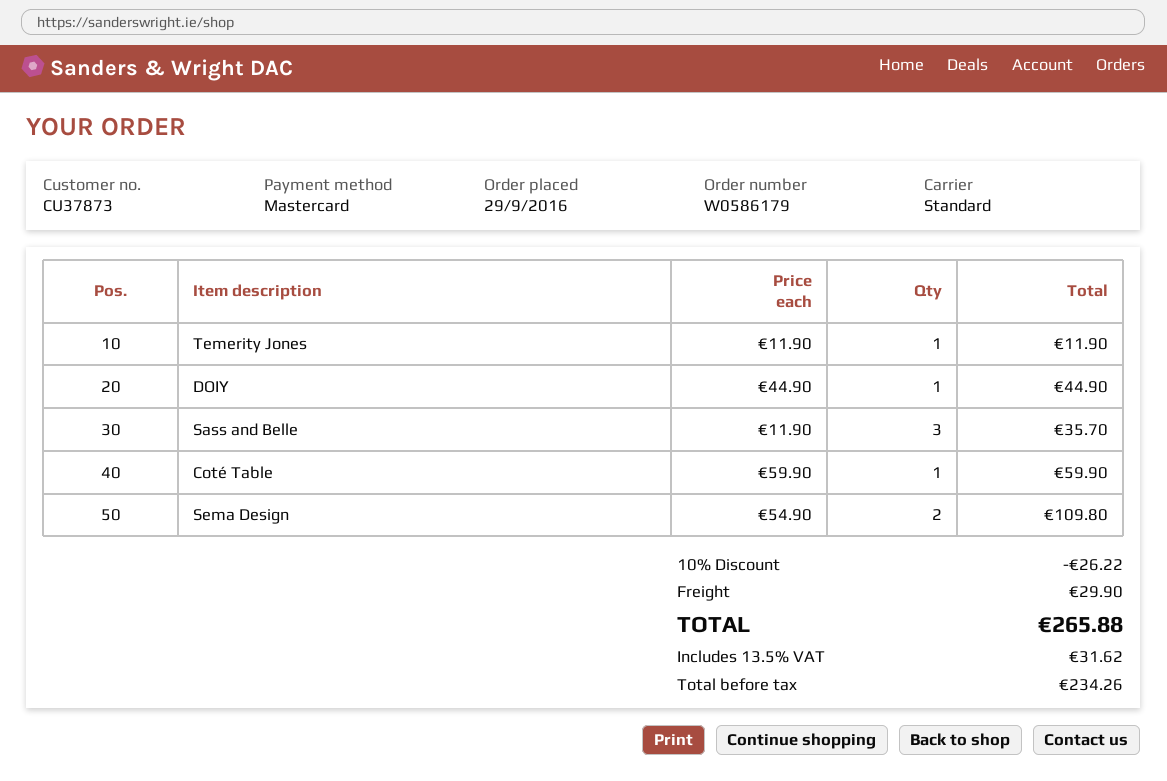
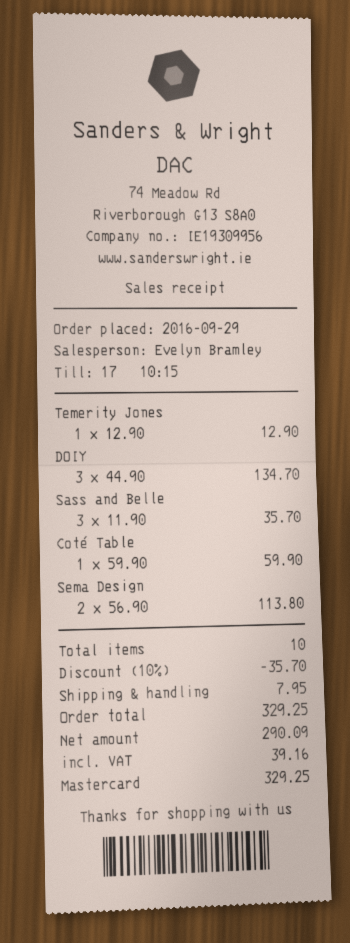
Temerity Jones: 1 x 11.90 = 11.90 -> 1 x 12.90 = 12.90
DOIY: 1 x 44.90 = 44.90 -> 3 x 44.90 = 134.70
Sema Design: 2 x 54.90 = 109.80 -> 2 x 56.90 = 113.80
discount: 10% = 26.22 -> 10% = 35.70
shipping: 29.90 -> 7.95
net: 234.26 -> 290.09
tax: 31.62 -> 39.16
total: 265.88 -> 329.25

